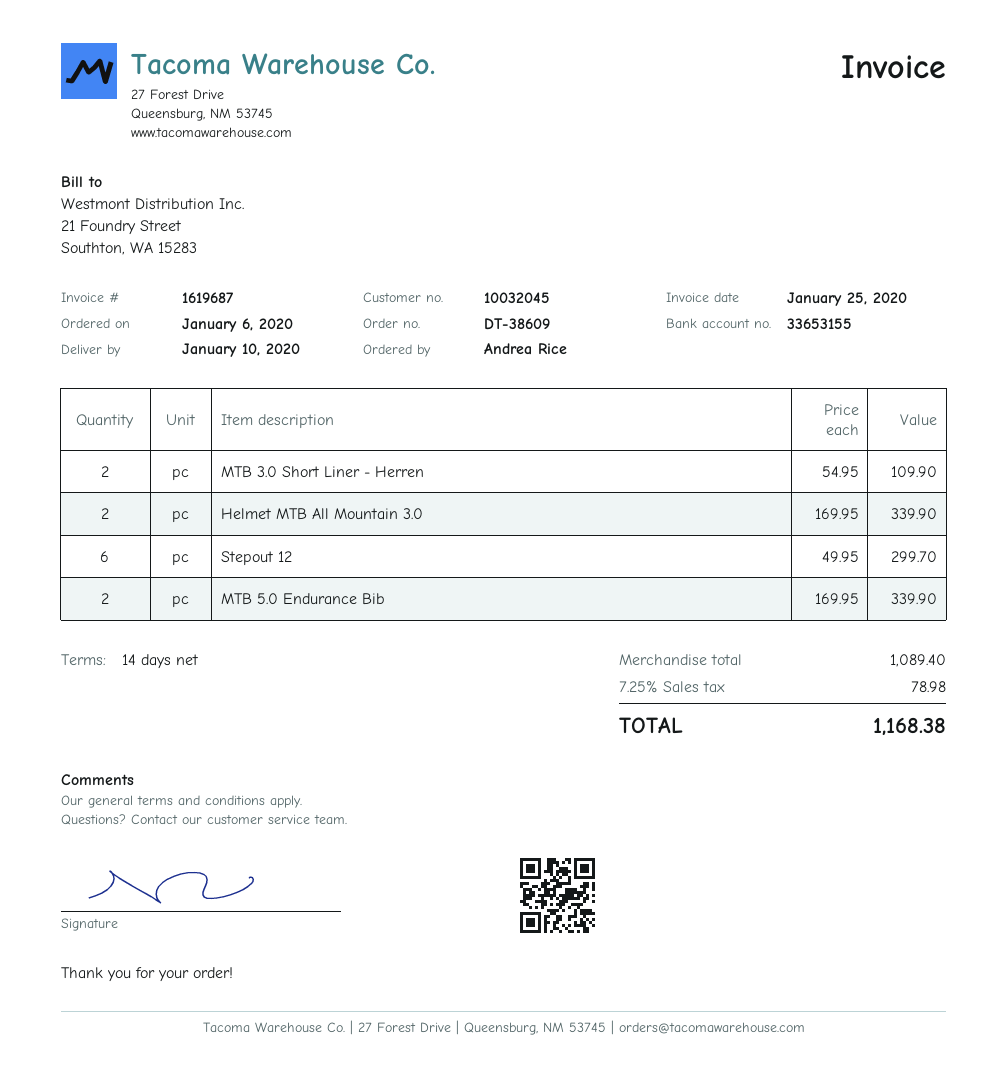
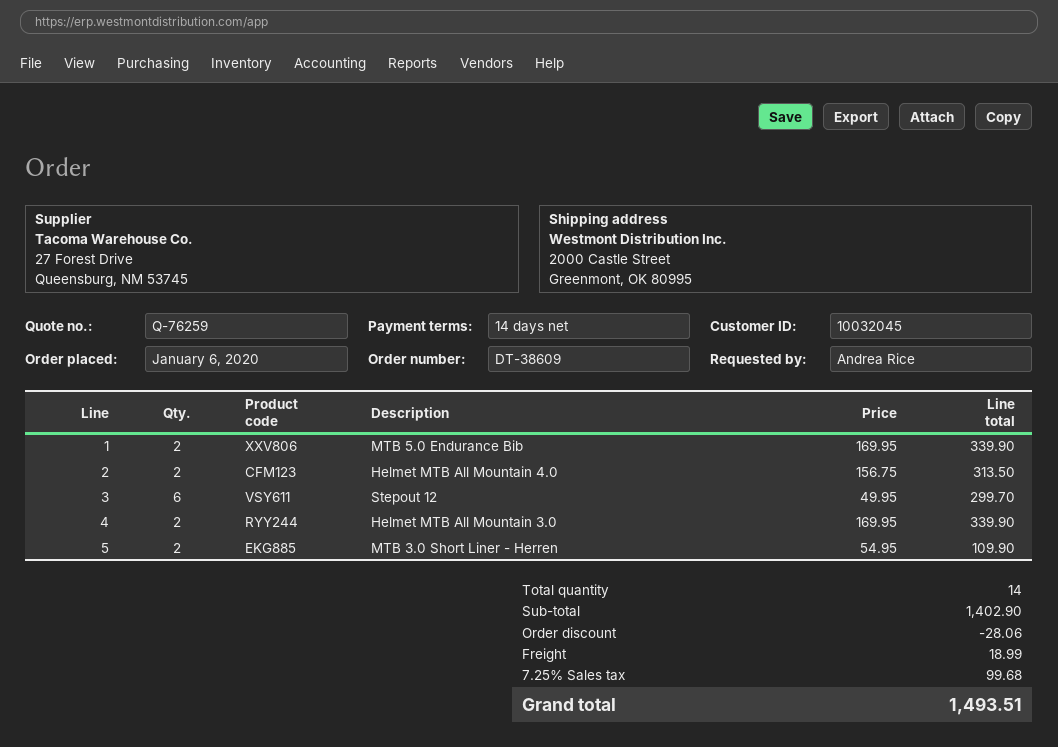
Helmet MTB All Mountain 4.0: none -> 2 x 156.75 = 313.50
subtotal: 1089.40 -> 1402.90
discount: none -> 28.06
shipping: none -> 18.99
tax: 7.25% = 78.98 -> 7.25% = 99.68
total: 1168.38 -> 1493.51

